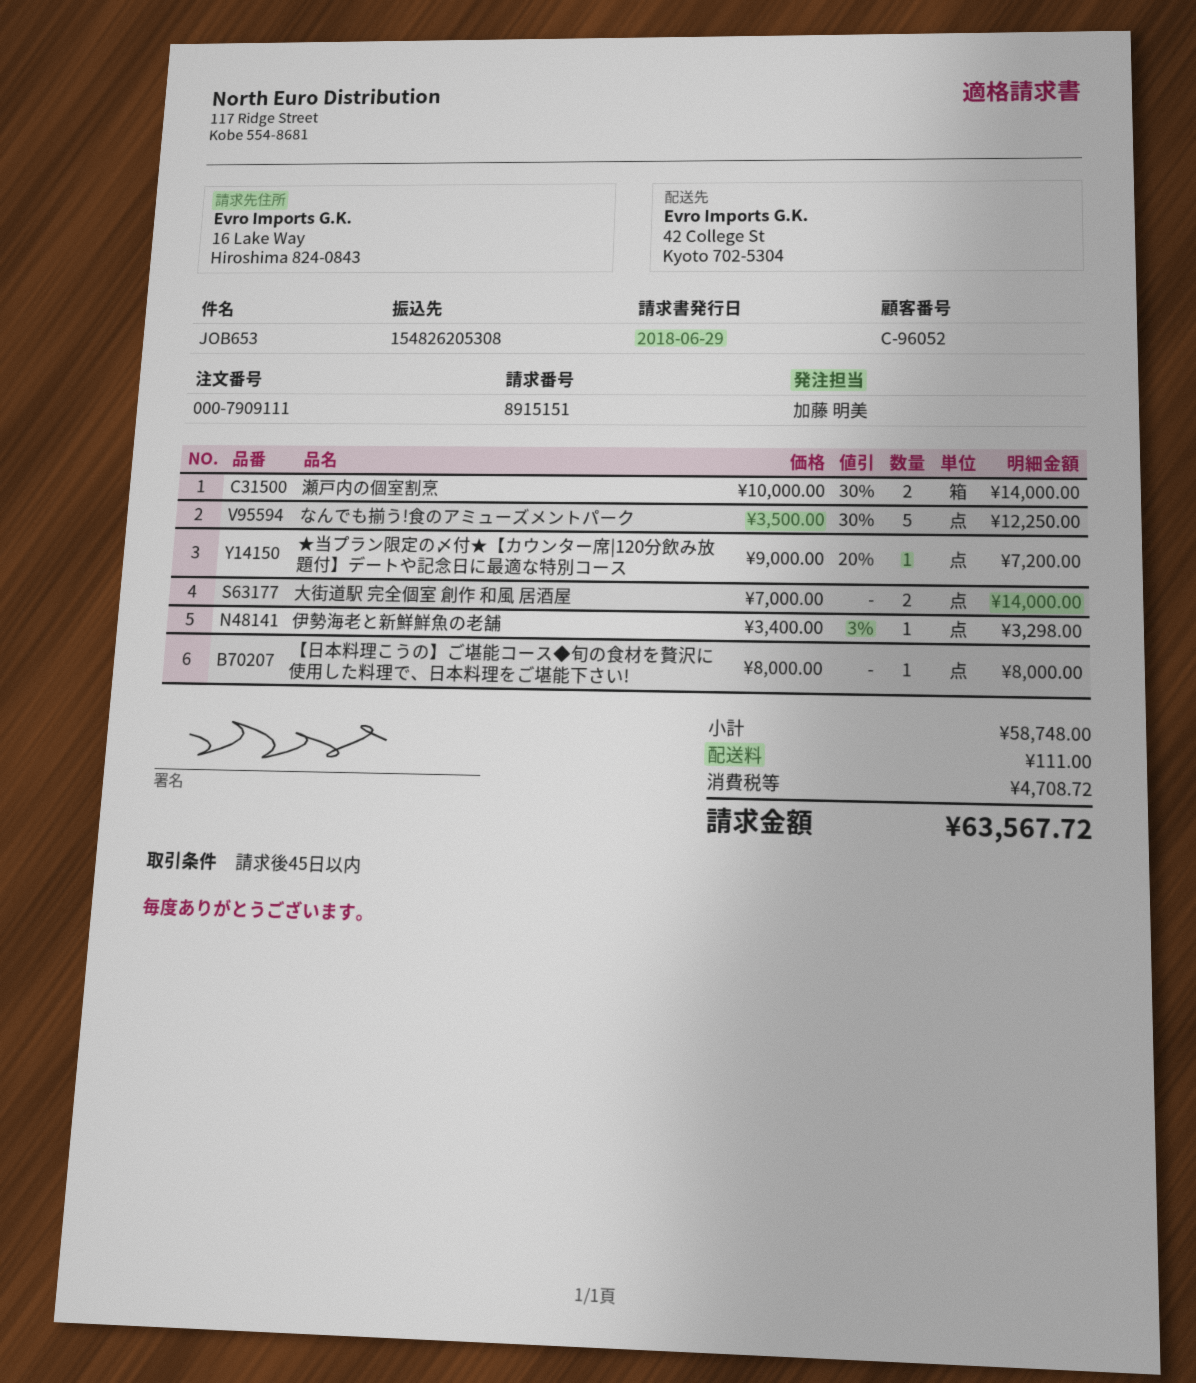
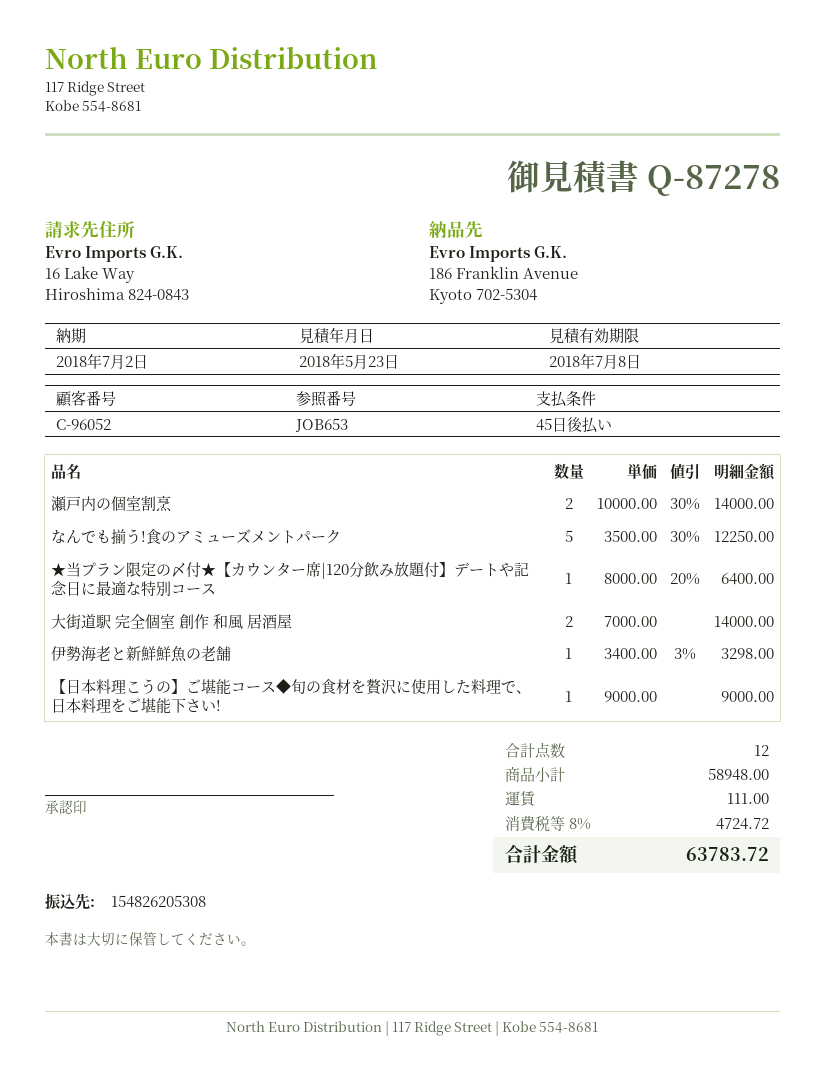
ship to: 42 College St, Kyoto 702-5304 -> 186 Franklin Avenue, Kyoto 702-5304
★当プラン限定の〆付★【カウンター席|120分飲み放題付】デートや記念日に最適な特別コース: 1 x 9000.00 - 20% = 7200.00 -> 1 x 8000.00 - 20% = 6400.00
【日本料理こうの】ご堪能コース◆旬の食材を贅沢に使用した料理で、日本料理をご堪能下さい!: 1 x 8000.00 = 8000.00 -> 1 x 9000.00 = 9000.00
subtotal: 58748.00 -> 58948.00
tax: 4708.72 -> 4724.72
total: 63567.72 -> 63783.72

